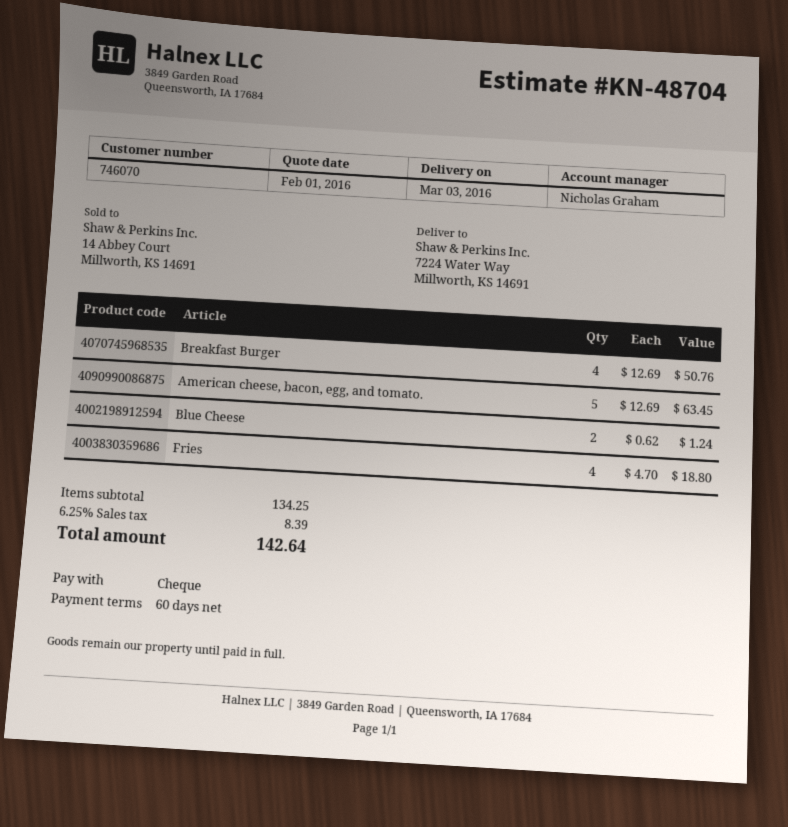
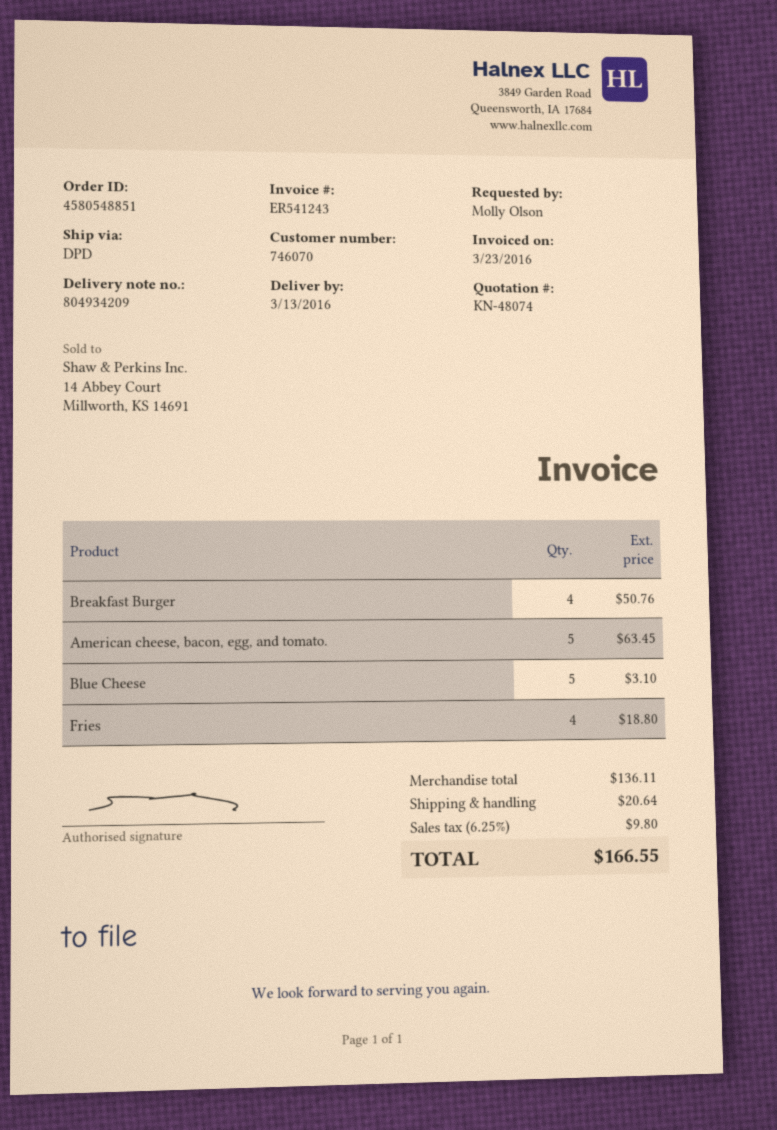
quote number: KN-48704 -> KN-48074
delivery date: 2016-03-03 -> 2016-03-13
Blue Cheese: 2 for 1.24 -> 5 for 3.10
subtotal: 134.25 -> 136.11
shipping: none -> 20.64
tax: 6.25% = 8.39 -> 6.25% = 9.80
total: 142.64 -> 166.55

